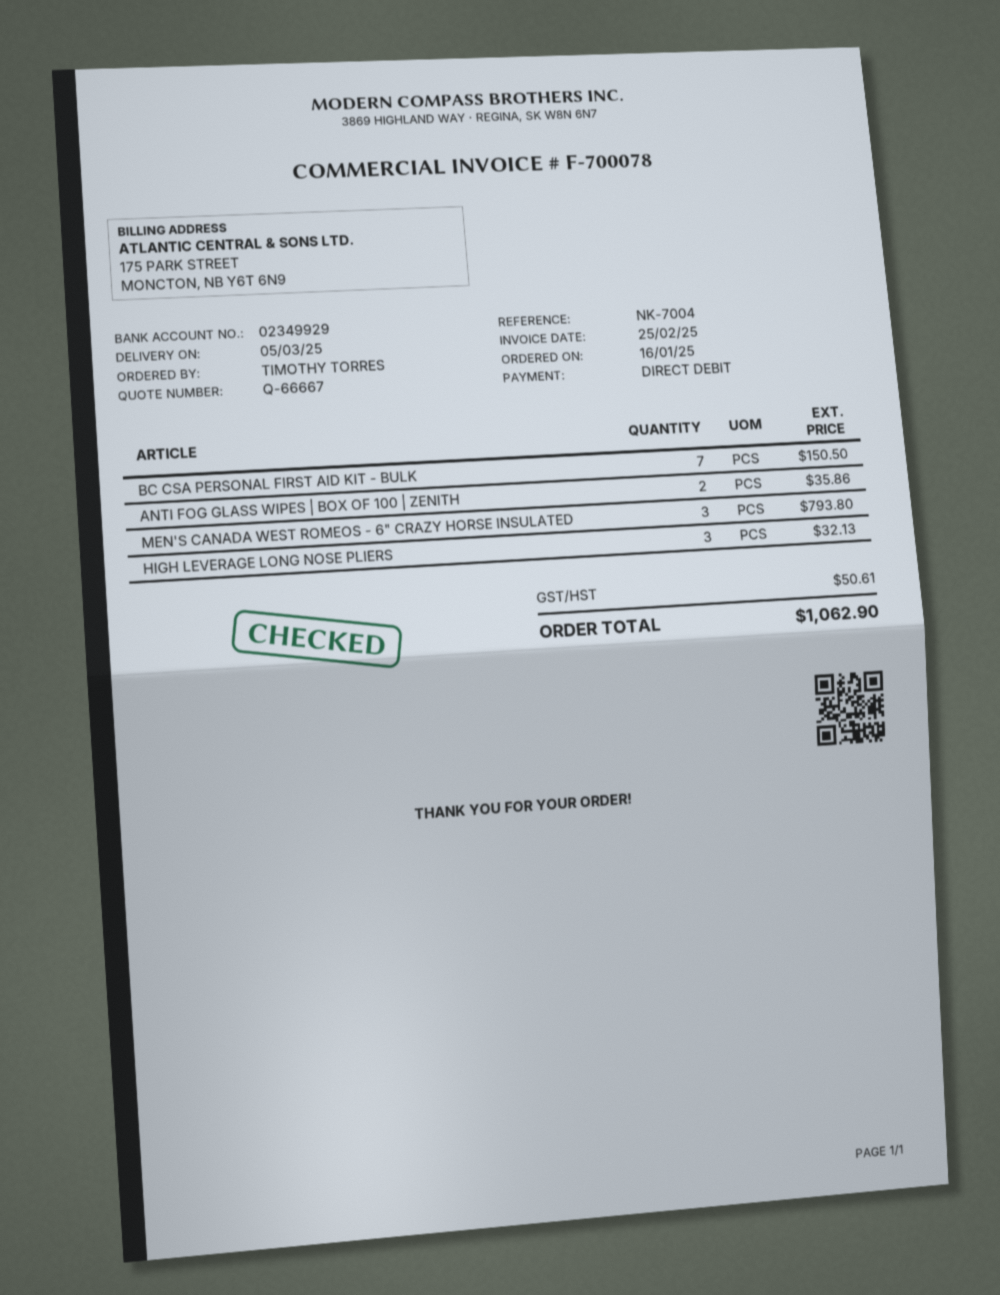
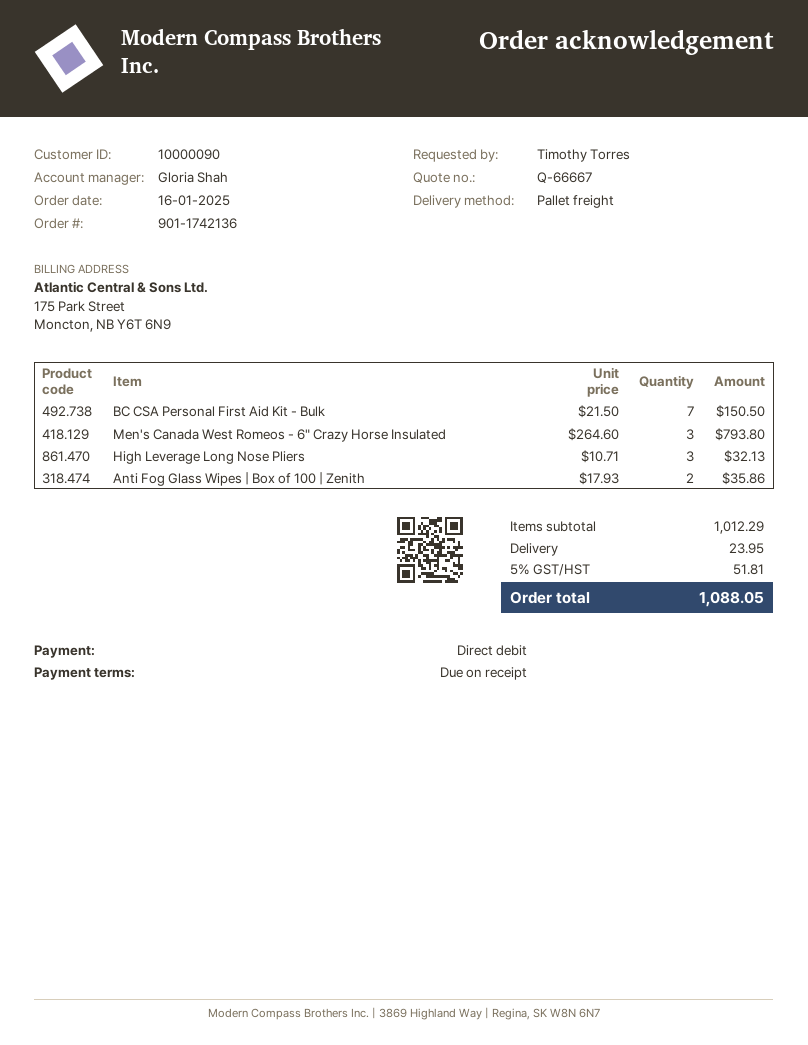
shipping: none -> 23.95
tax: 50.61 -> 51.81
total: 1062.90 -> 1088.05

